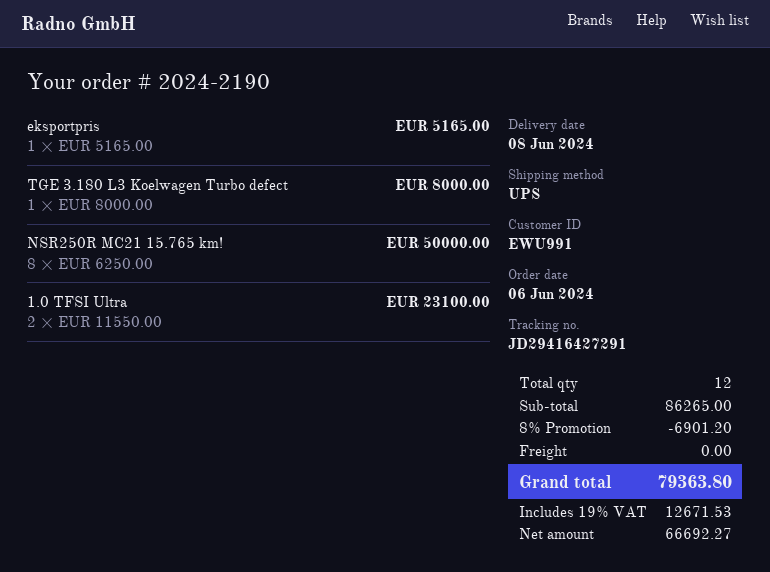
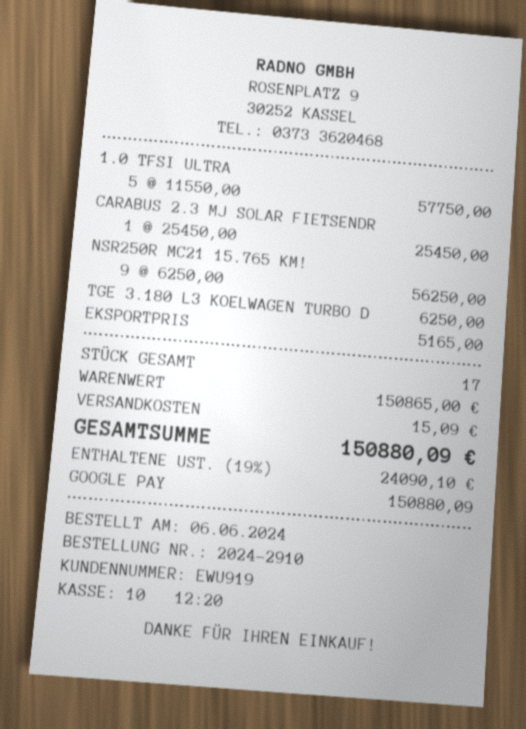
order number: 2024-2190 -> 2024-2910
customer number: EWU991 -> EWU919
TGE 3.180 L3 Koelwagen Turbo defect: 1 x 8000.00 = 8000.00 -> 1 x 6250.00 = 6250.00
NSR250R MC21 15.765 km!: 8 x 6250.00 = 50000.00 -> 9 x 6250.00 = 56250.00
1.0 TFSI Ultra: 2 x 11550.00 = 23100.00 -> 5 x 11550.00 = 57750.00
CARABUS 2.3 MJ SOLAR FIETSENDR: none -> 1 x 25450.00 = 25450.00
total quantity: 12 -> 17
subtotal: 86265.00 -> 150865.00
discount: 8% = 6901.20 -> none
shipping: 0.00 -> 15.09
tax: 19% = 12671.53 -> 19% = 24090.10
total: 79363.80 -> 150880.09

